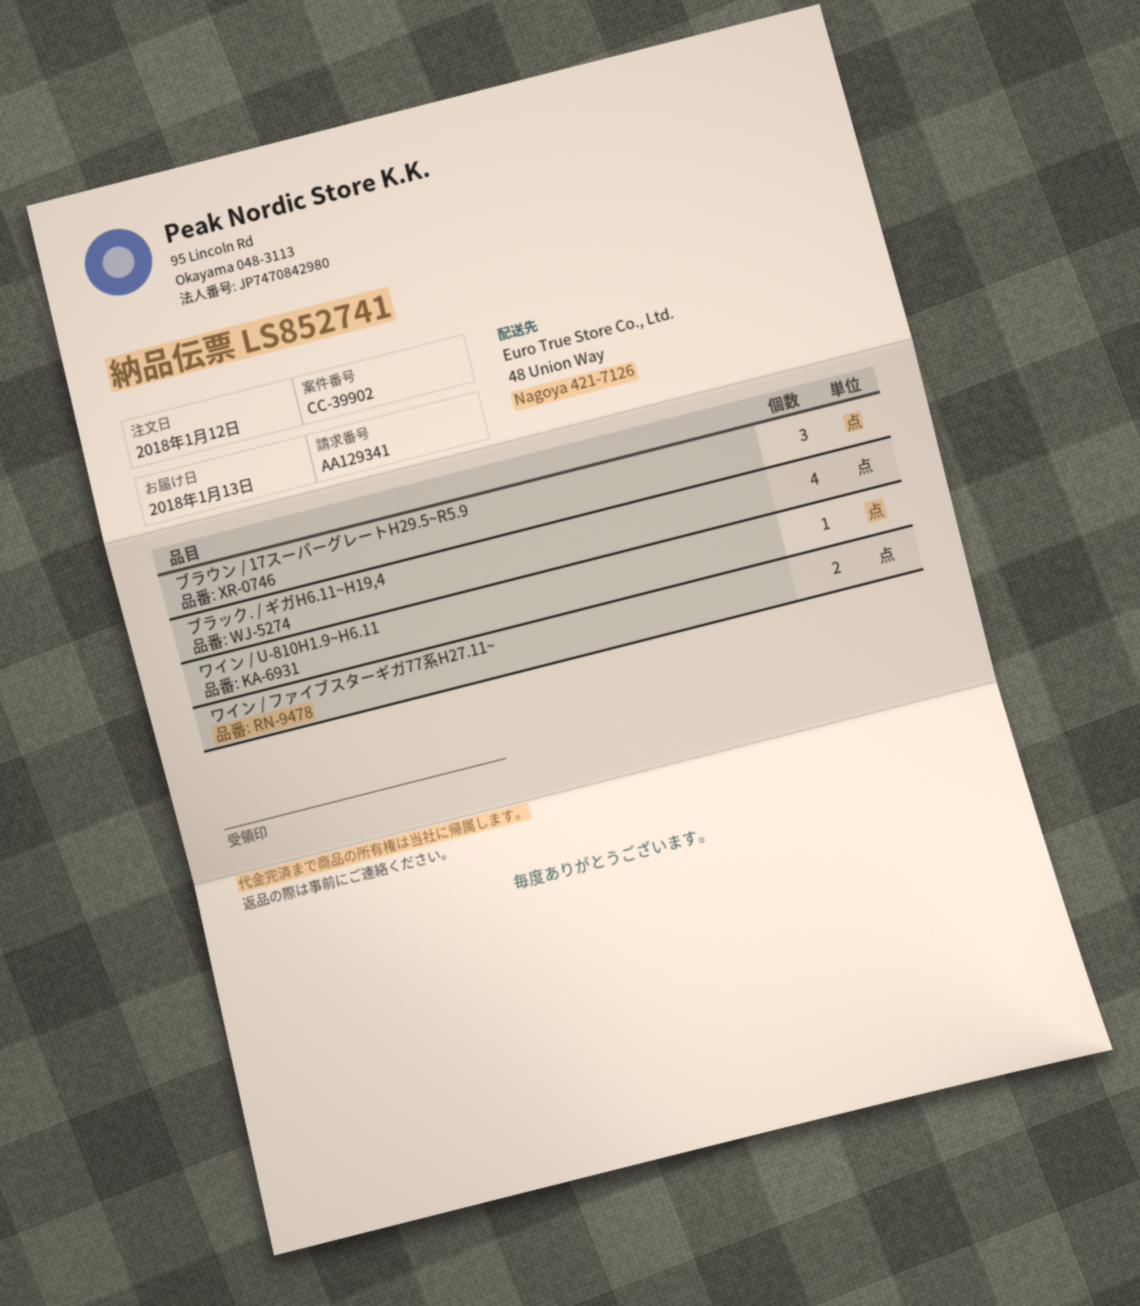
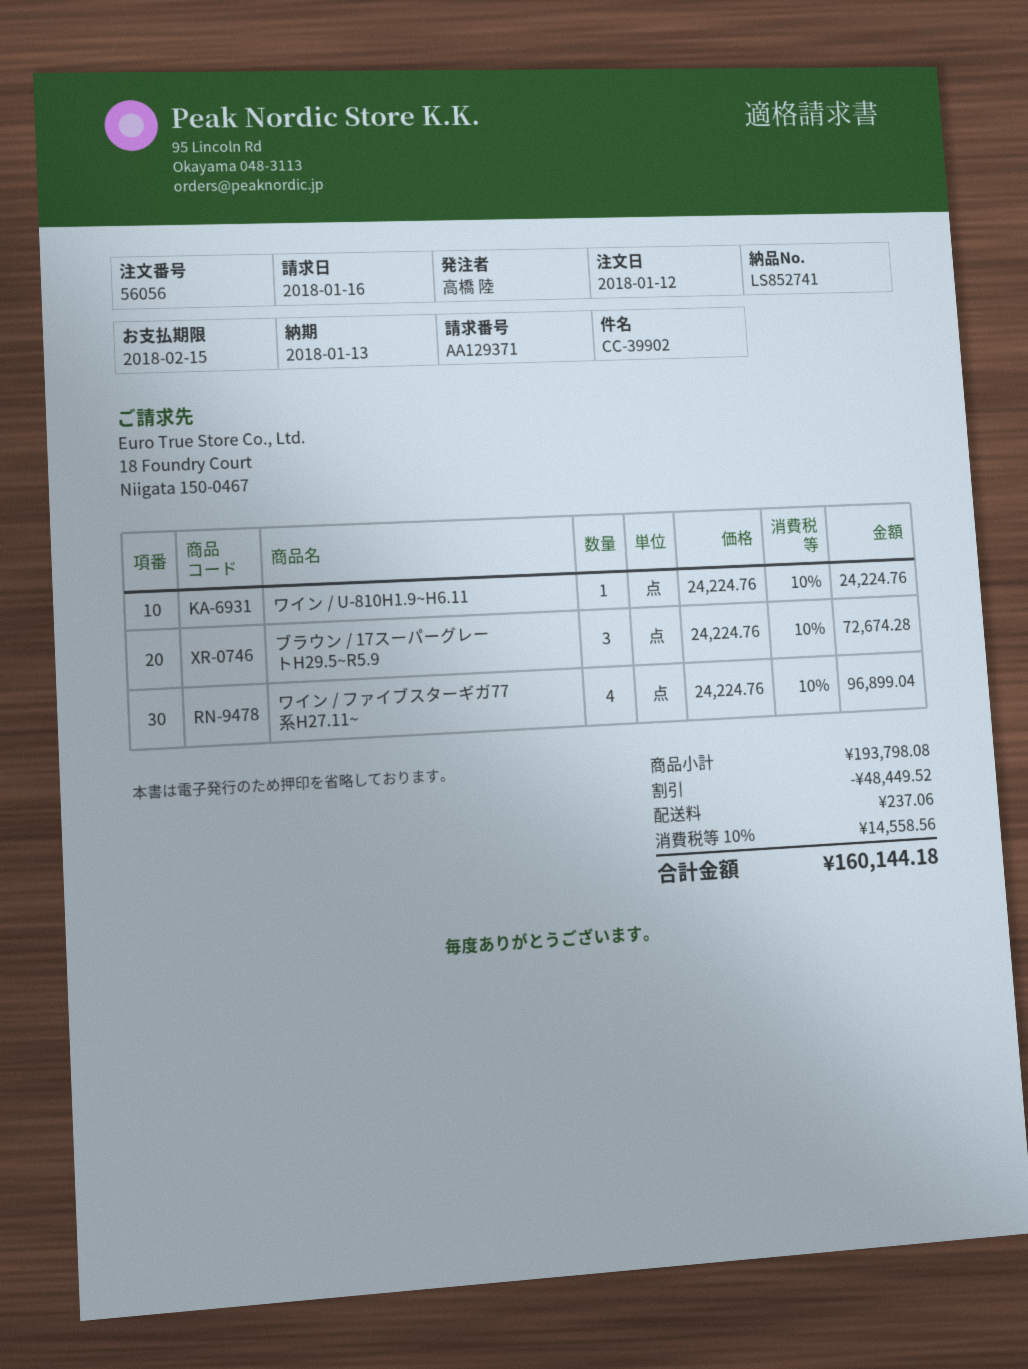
invoice number: AA129341 -> AA129371
ブラック. / ギガH6.11~H19,4: 4 -> none
ワイン / ファイブスターギガ77系H27.11~: 2 -> 4

